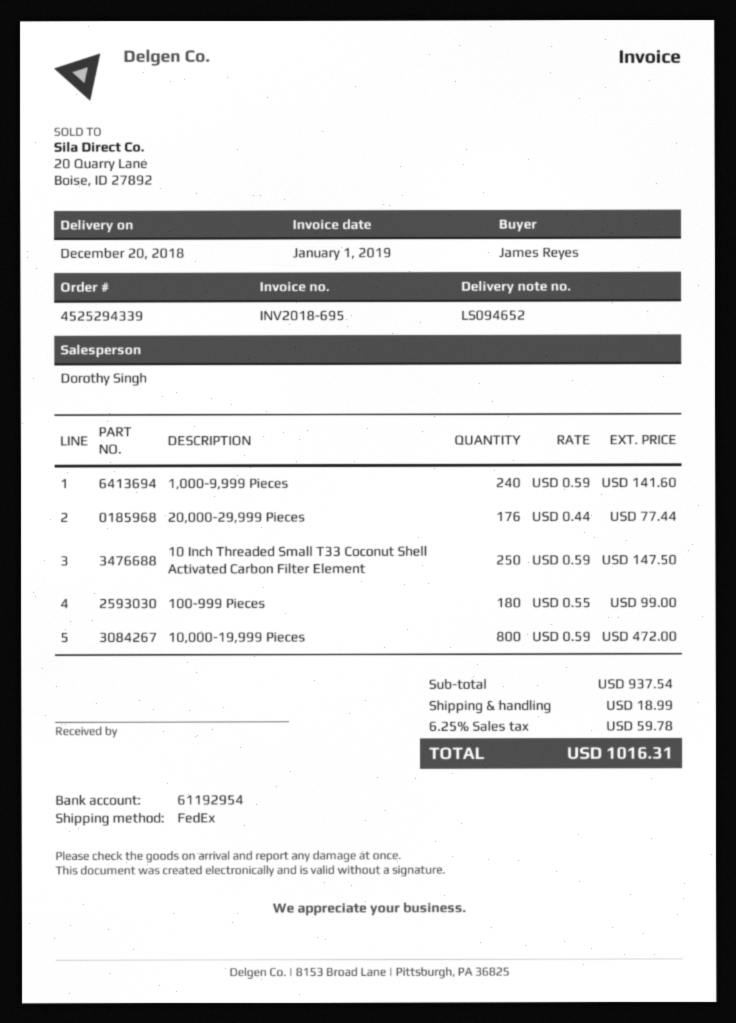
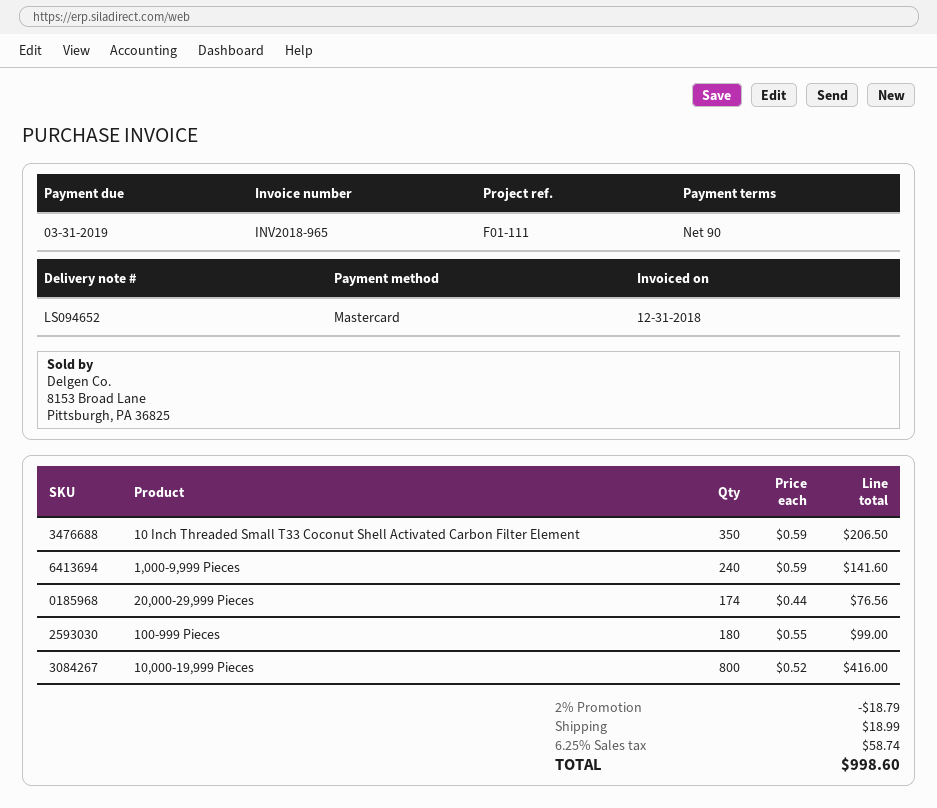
invoice number: INV2018-695 -> INV2018-965
invoice date: 2019-01-01 -> 2018-12-31
20,000-29,999 Pieces: 176 x 0.44 = 77.44 -> 174 x 0.44 = 76.56
10 Inch Threaded Small T33 Coconut Shell Activated Carbon Filter Element: 250 x 0.59 = 147.50 -> 350 x 0.59 = 206.50
10,000-19,999 Pieces: 800 x 0.59 = 472.00 -> 800 x 0.52 = 416.00
discount: none -> 2% = 18.79
tax: 6.25% = 59.78 -> 6.25% = 58.74
total: 1016.31 -> 998.60

